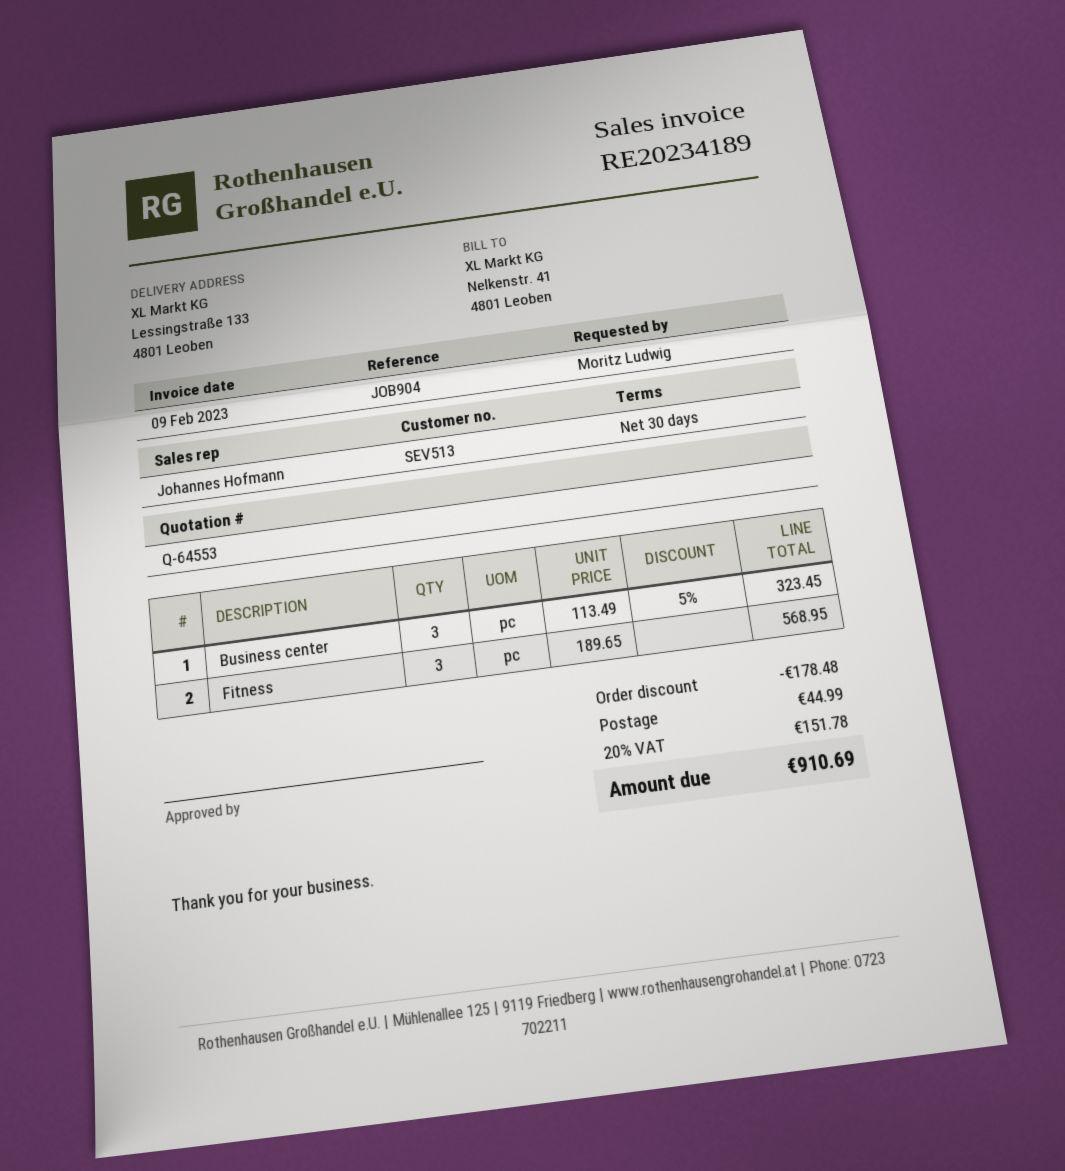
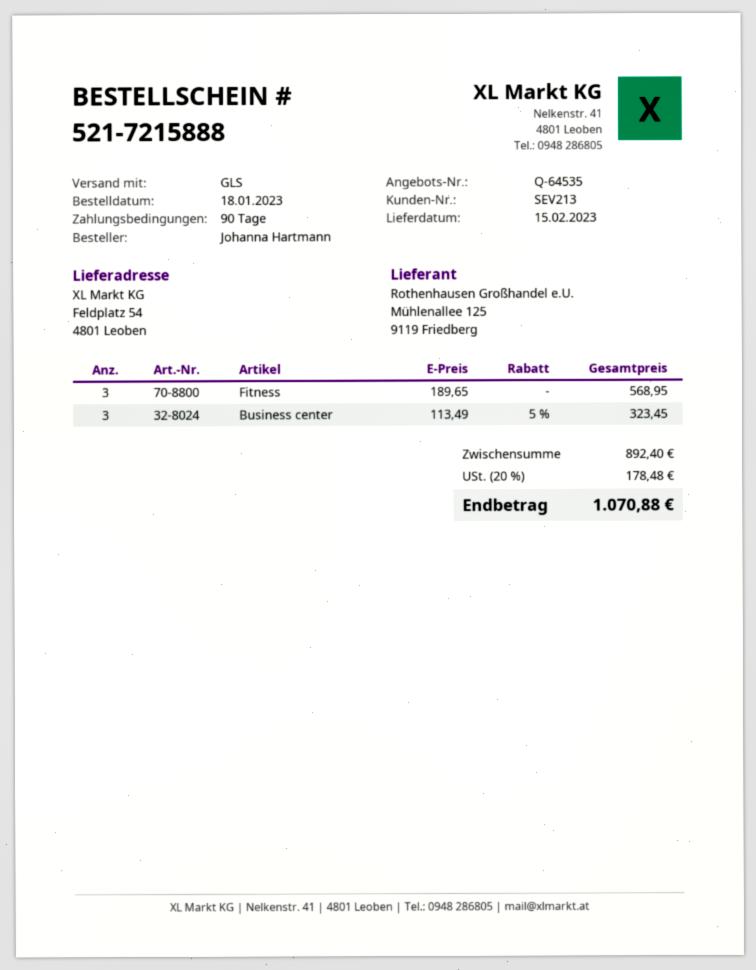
quote number: Q-64553 -> Q-64535
payment terms: 30 days -> 90 days
customer number: SEV513 -> SEV213
ordered by: Moritz Ludwig -> Johanna Hartmann
ship to: Lessingstraße 133, 4801 Leoben -> Feldplatz 54, 4801 Leoben
discount: 178.48 -> none
shipping: 44.99 -> none
tax: 20% = 151.78 -> 20% = 178.48
total: 910.69 -> 1070.88

